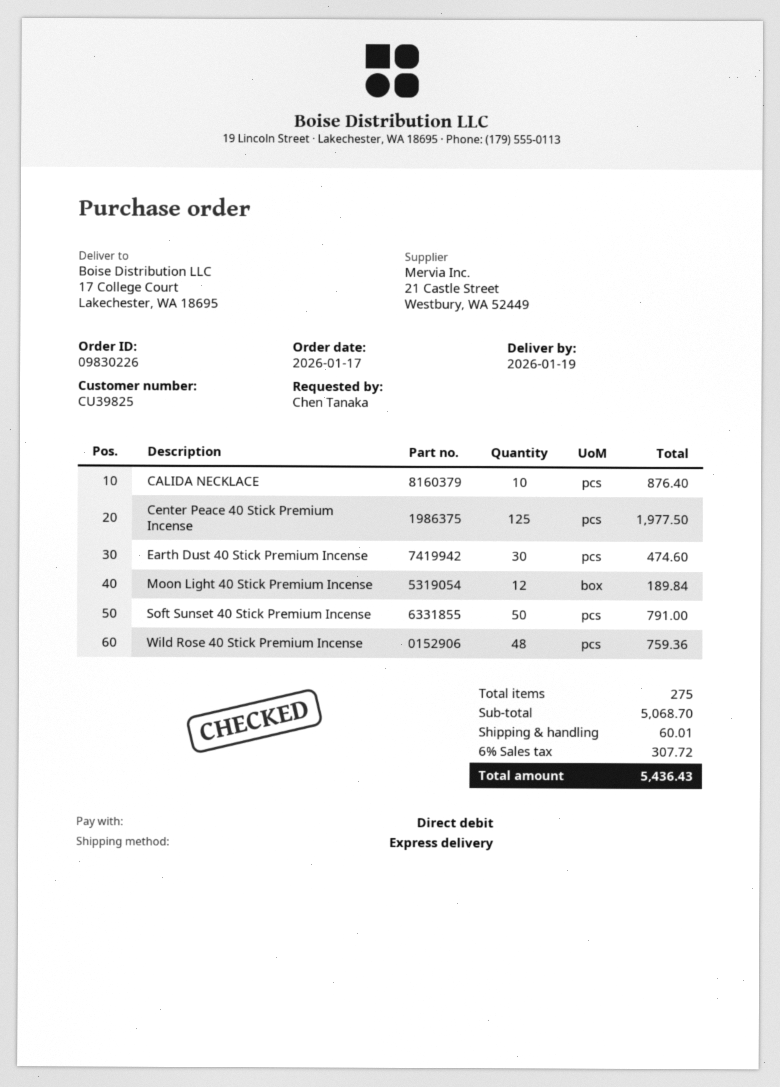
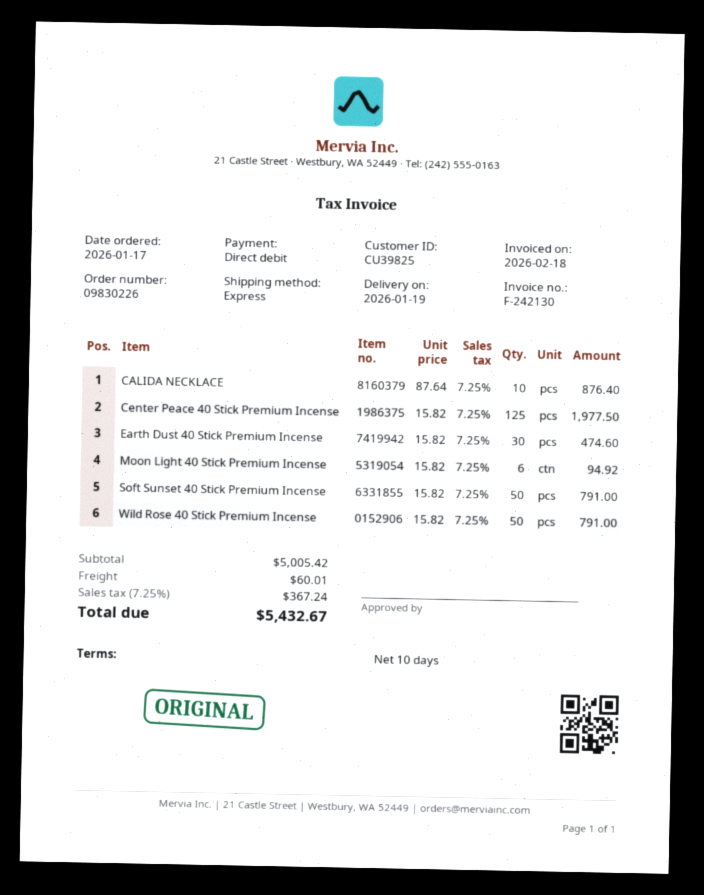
Moon Light 40 Stick Premium Incense: 12 for 189.84 -> 6 for 94.92
Wild Rose 40 Stick Premium Incense: 48 for 759.36 -> 50 for 791.00
subtotal: 5068.70 -> 5005.42
tax: 6% = 307.72 -> 7.25% = 367.24
total: 5436.43 -> 5432.67

